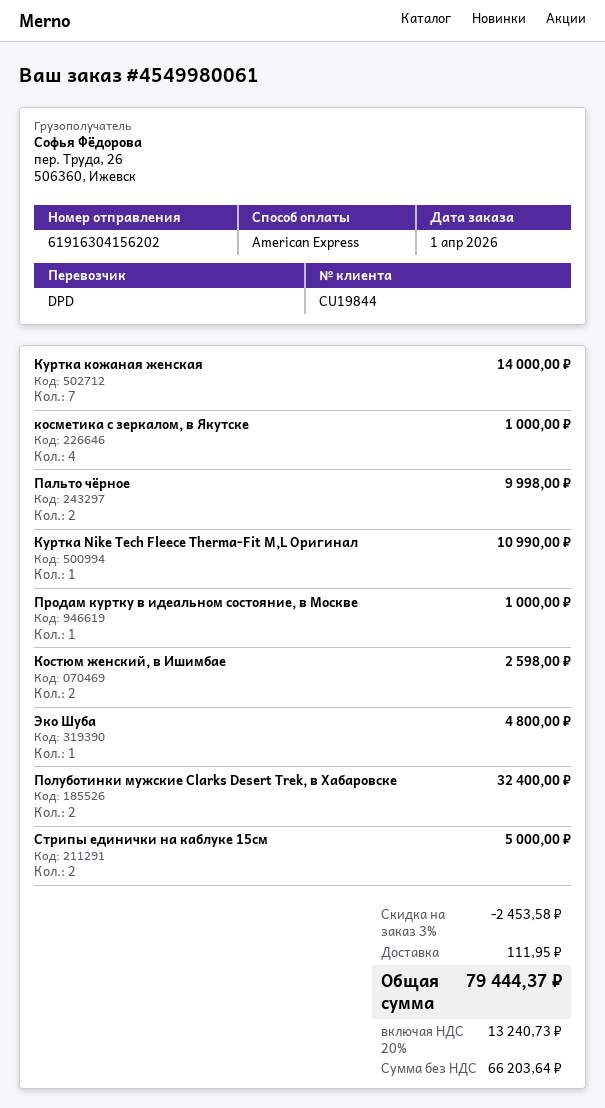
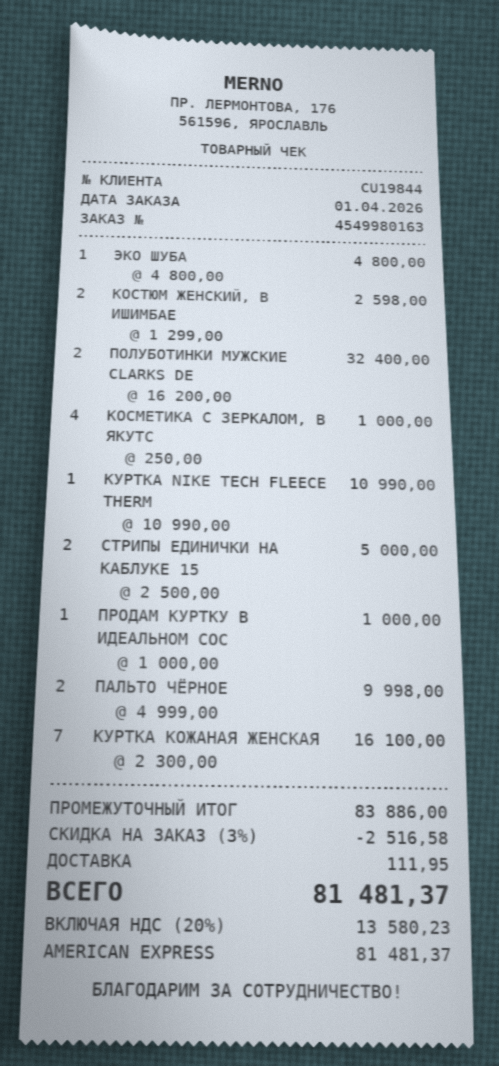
order number: 4549980061 -> 4549980163
Куртка кожаная женская: 7 for 14000.00 -> 7 for 16100.00
discount: 3% = 2453.58 -> 3% = 2516.58
tax: 20% = 13240.73 -> 20% = 13580.23
total: 79444.37 -> 81481.37

